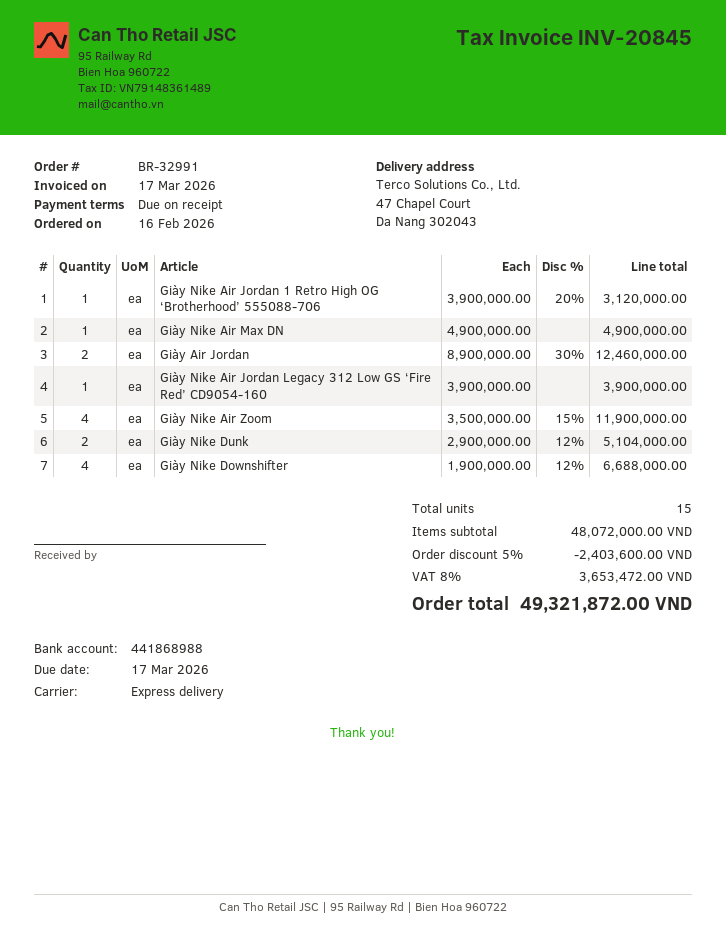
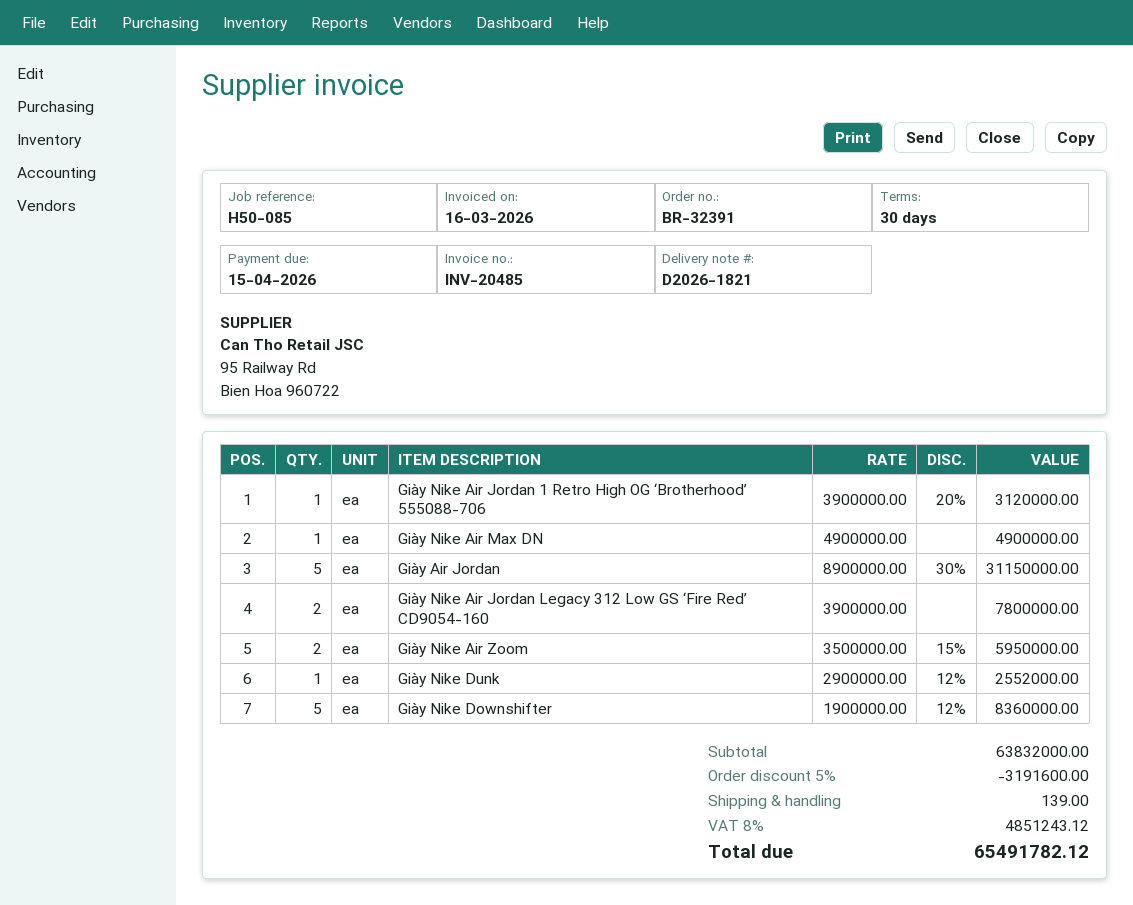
order number: BR-32991 -> BR-32391
invoice number: INV-20845 -> INV-20485
invoice date: 2026-03-17 -> 2026-03-16
payment terms: on receipt -> 30 days
due date: 2026-03-17 -> 2026-04-15
Giày Air Jordan: 2 x 8900000.00 - 30% = 12460000.00 -> 5 x 8900000.00 - 30% = 31150000.00
Giày Nike Air Jordan Legacy 312 Low GS ‘Fire Red’ CD9054-160: 1 x 3900000.00 = 3900000.00 -> 2 x 3900000.00 = 7800000.00
Giày Nike Air Zoom: 4 x 3500000.00 - 15% = 11900000.00 -> 2 x 3500000.00 - 15% = 5950000.00
Giày Nike Dunk: 2 x 2900000.00 - 12% = 5104000.00 -> 1 x 2900000.00 - 12% = 2552000.00
Giày Nike Downshifter: 4 x 1900000.00 - 12% = 6688000.00 -> 5 x 1900000.00 - 12% = 8360000.00
subtotal: 48072000.00 -> 63832000.00
discount: 5% = 2403600.00 -> 5% = 3191600.00
shipping: none -> 139.00
tax: 8% = 3653472.00 -> 8% = 4851243.12
total: 49321872.00 -> 65491782.12

